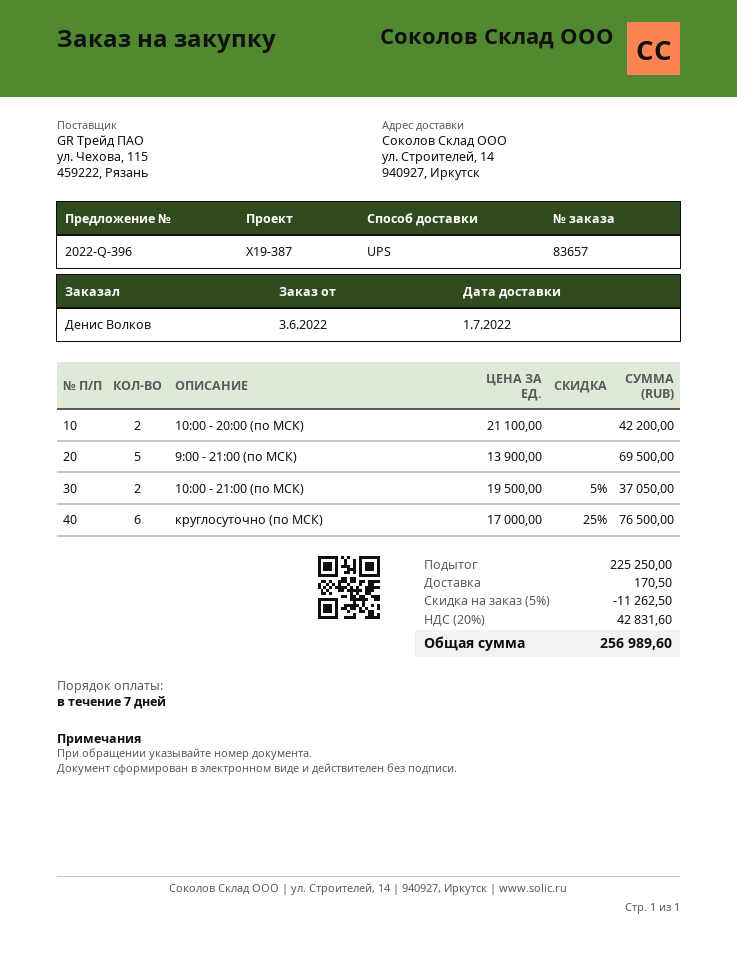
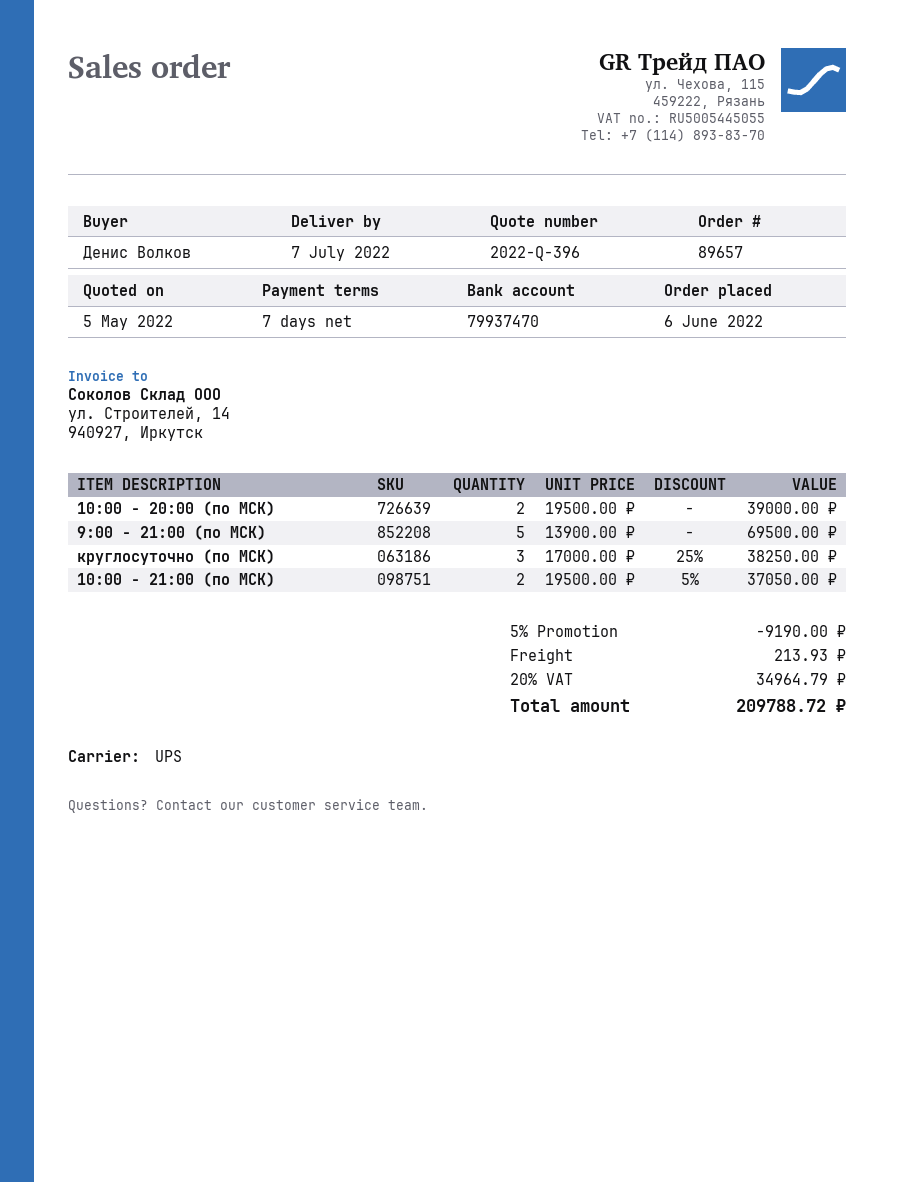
order number: 83657 -> 89657
order date: 2022-06-03 -> 2022-06-06
delivery date: 2022-07-01 -> 2022-07-07
10:00 - 20:00 (по МСК): 2 x 21100.00 = 42200.00 -> 2 x 19500.00 = 39000.00
круглосуточно (по МСК): 6 x 17000.00 - 25% = 76500.00 -> 3 x 17000.00 - 25% = 38250.00
discount: 5% = 11262.50 -> 5% = 9190.00
shipping: 170.50 -> 213.93
tax: 20% = 42831.60 -> 20% = 34964.79
total: 256989.60 -> 209788.72

